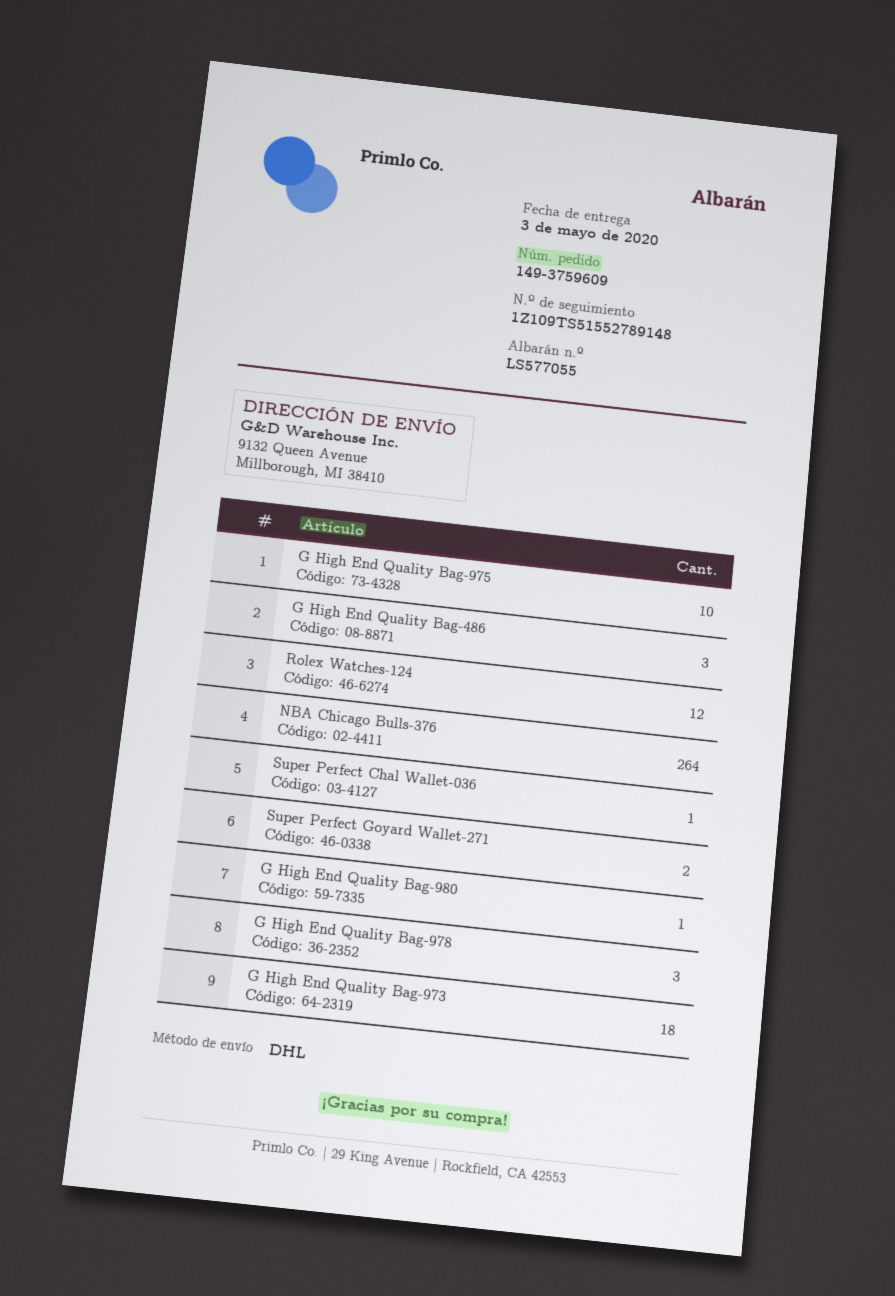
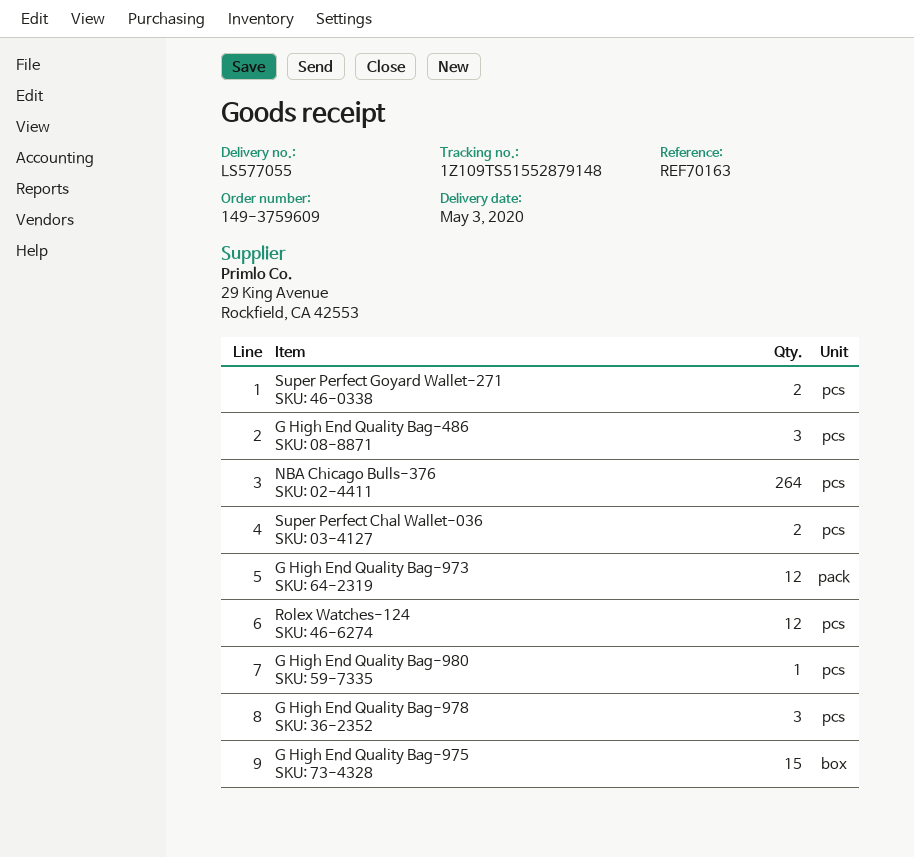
tracking number: 1Z109TS51552789148 -> 1Z109TS51552879148
G High End Quality Bag-975: 10 -> 15
Super Perfect Chal Wallet-036: 1 -> 2
G High End Quality Bag-973: 18 -> 12

